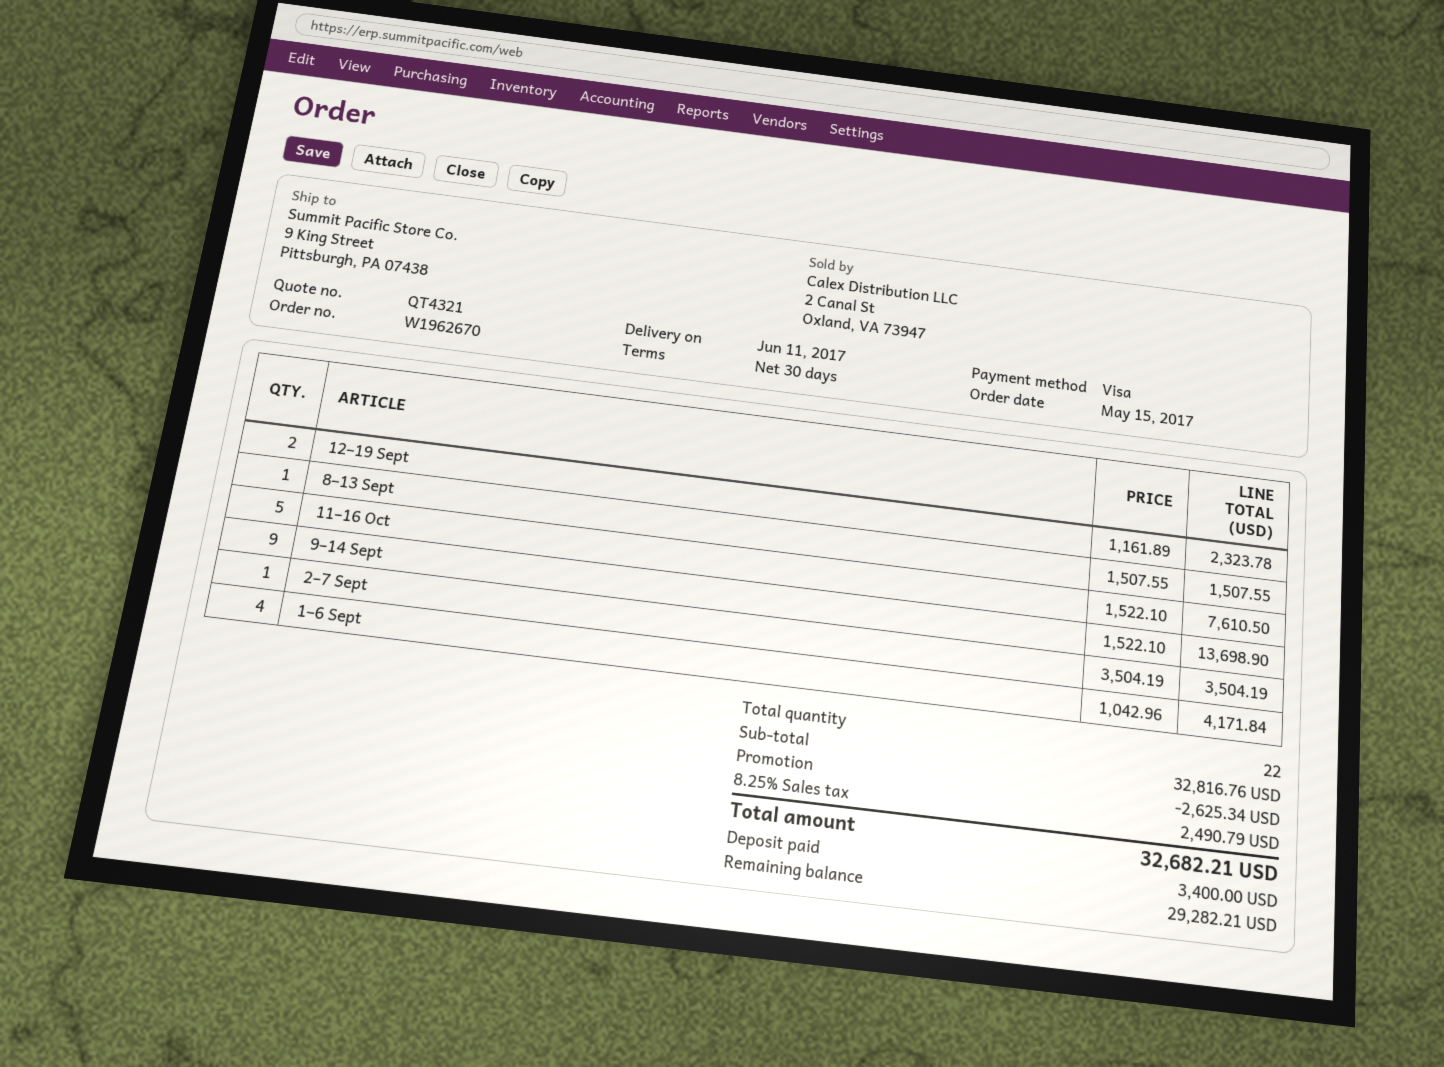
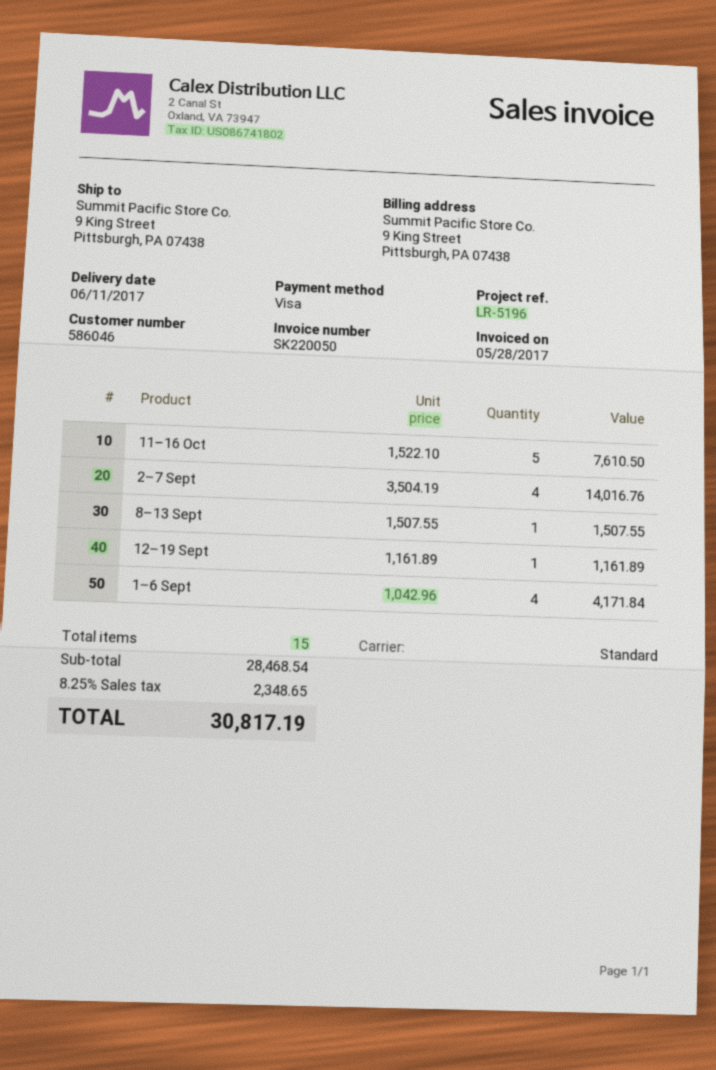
12–19 Sept: 2 x 1161.89 = 2323.78 -> 1 x 1161.89 = 1161.89
9–14 Sept: 9 x 1522.10 = 13698.90 -> none
2–7 Sept: 1 x 3504.19 = 3504.19 -> 4 x 3504.19 = 14016.76
total quantity: 22 -> 15
subtotal: 32816.76 -> 28468.54
discount: 2625.34 -> none
tax: 8.25% = 2490.79 -> 8.25% = 2348.65
total: 32682.21 -> 30817.19

